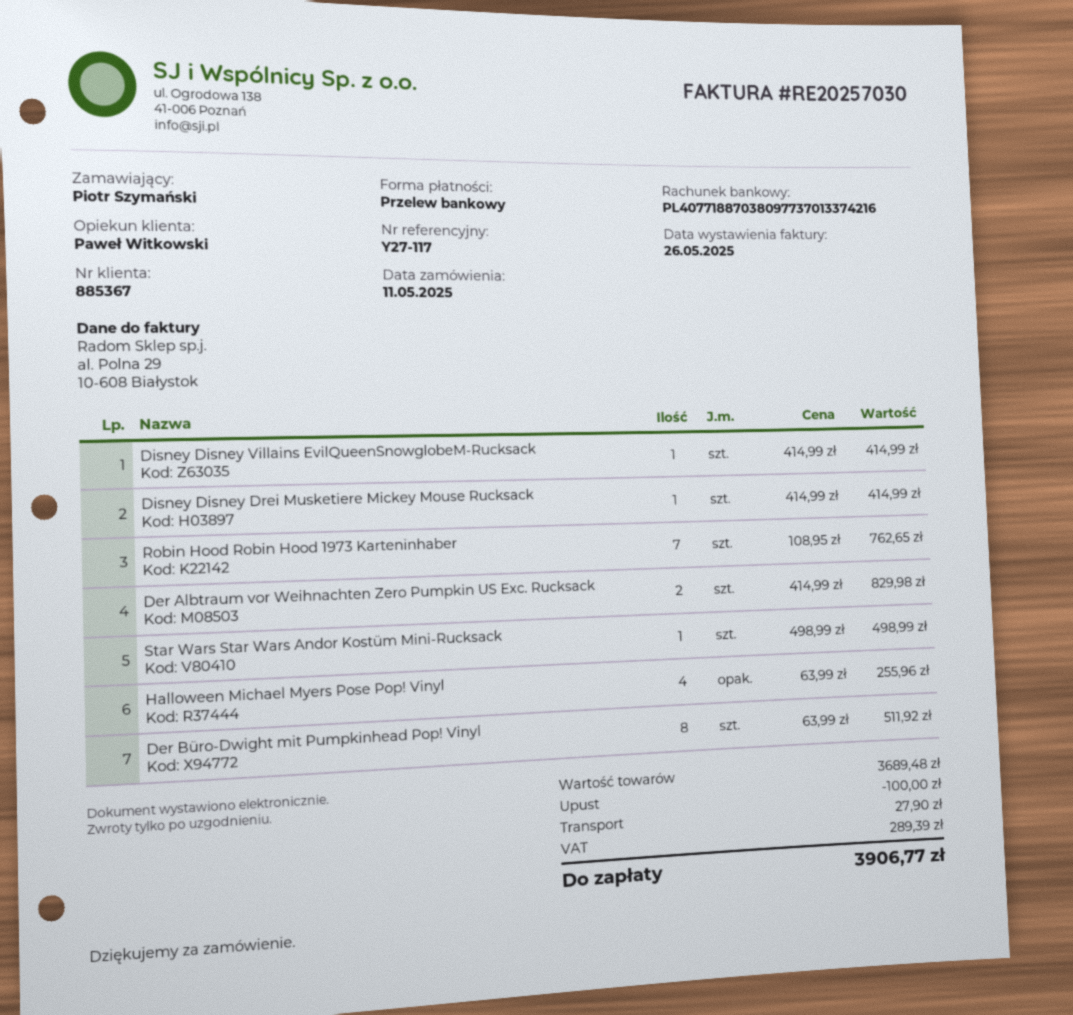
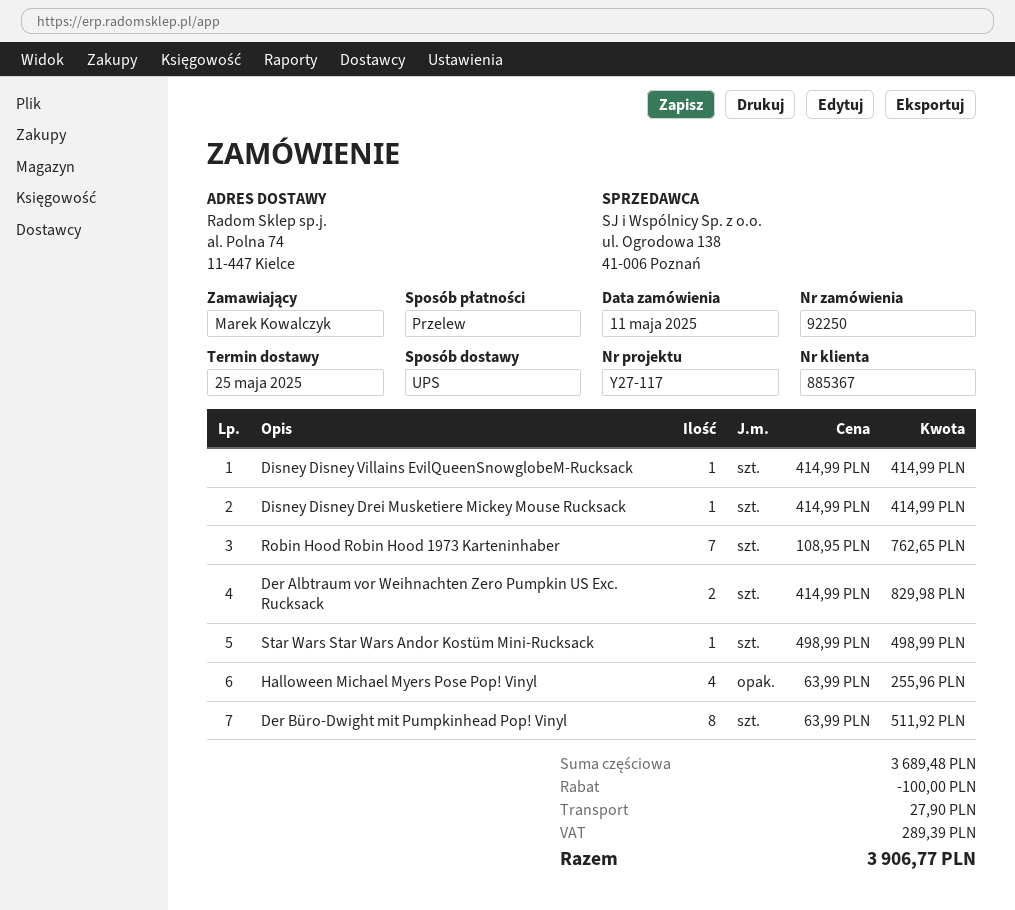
ordered by: Piotr Szymański -> Marek Kowalczyk

